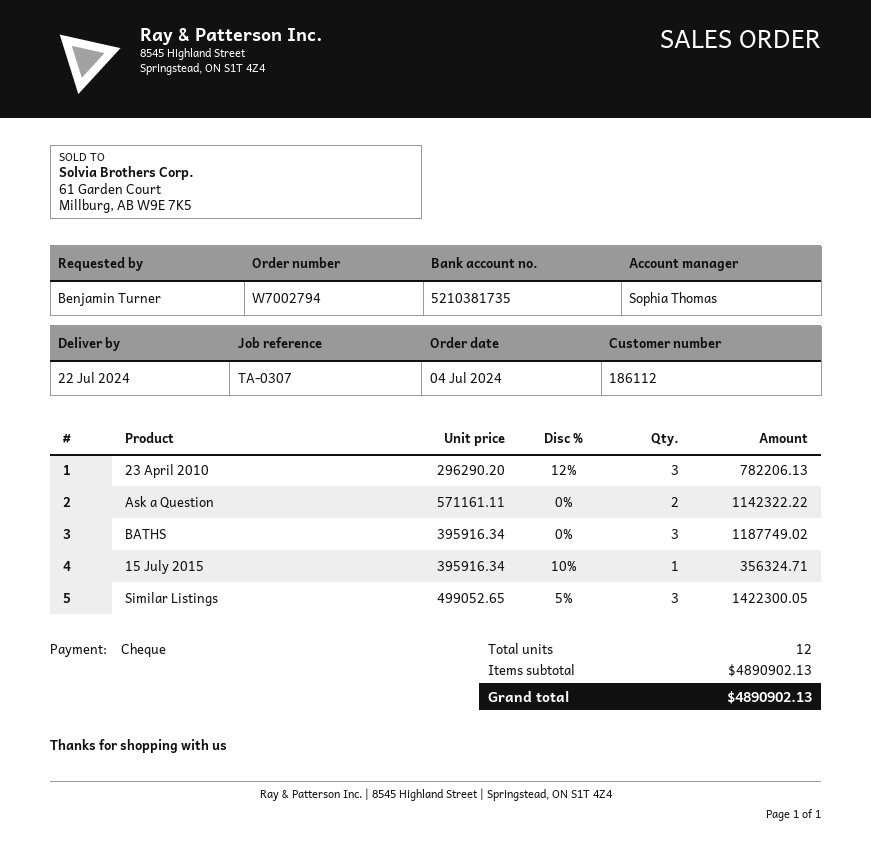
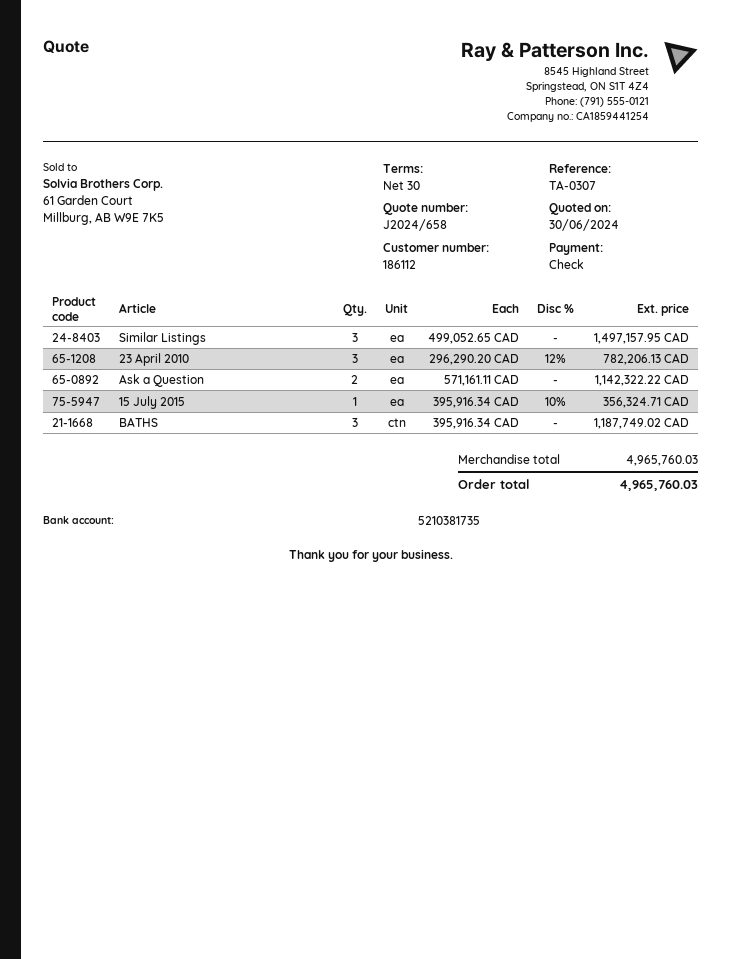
Similar Listings: 3 x 499052.65 - 5% = 1422300.05 -> 3 x 499052.65 = 1497157.95
subtotal: 4890902.13 -> 4965760.03
total: 4890902.13 -> 4965760.03

